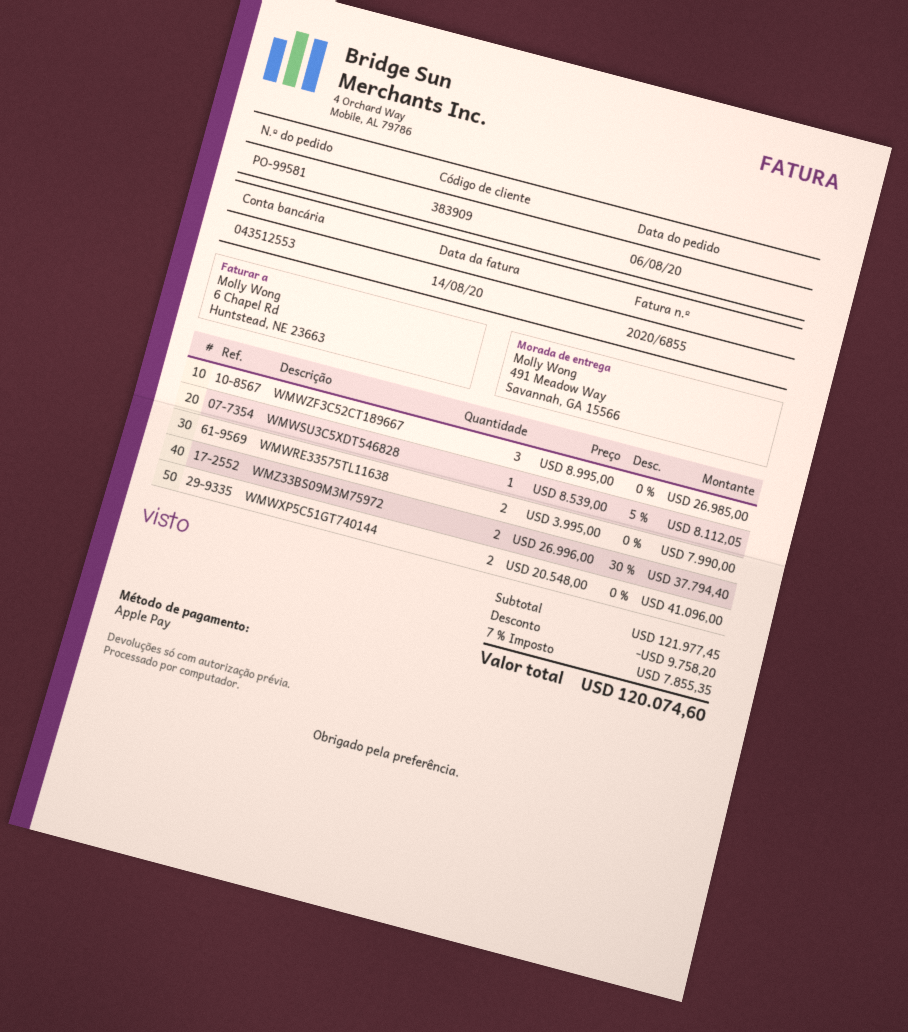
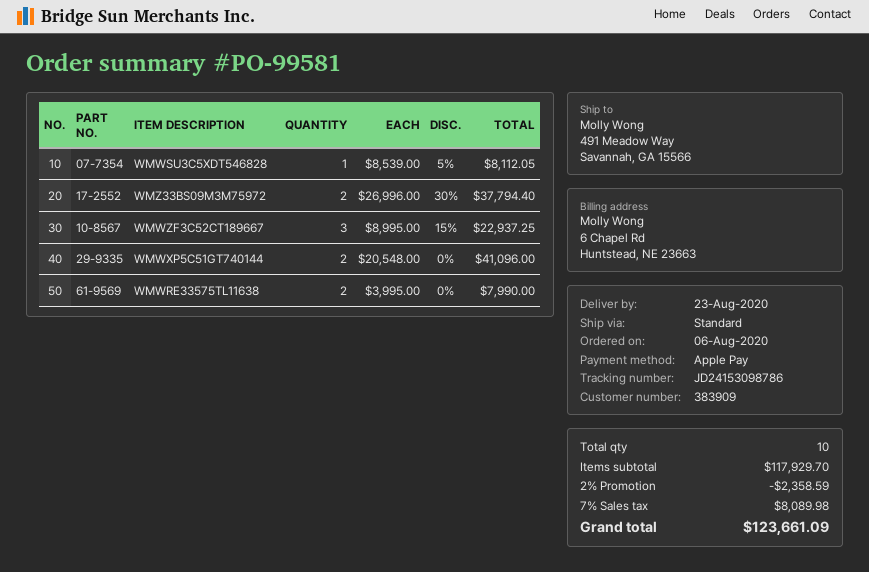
WMWZF3C52CT189667: 3 x 8995.00 = 26985.00 -> 3 x 8995.00 - 15% = 22937.25
subtotal: 121977.45 -> 117929.70
discount: 9758.20 -> 2358.59
tax: 7% = 7855.35 -> 7% = 8089.98
total: 120074.60 -> 123661.09

